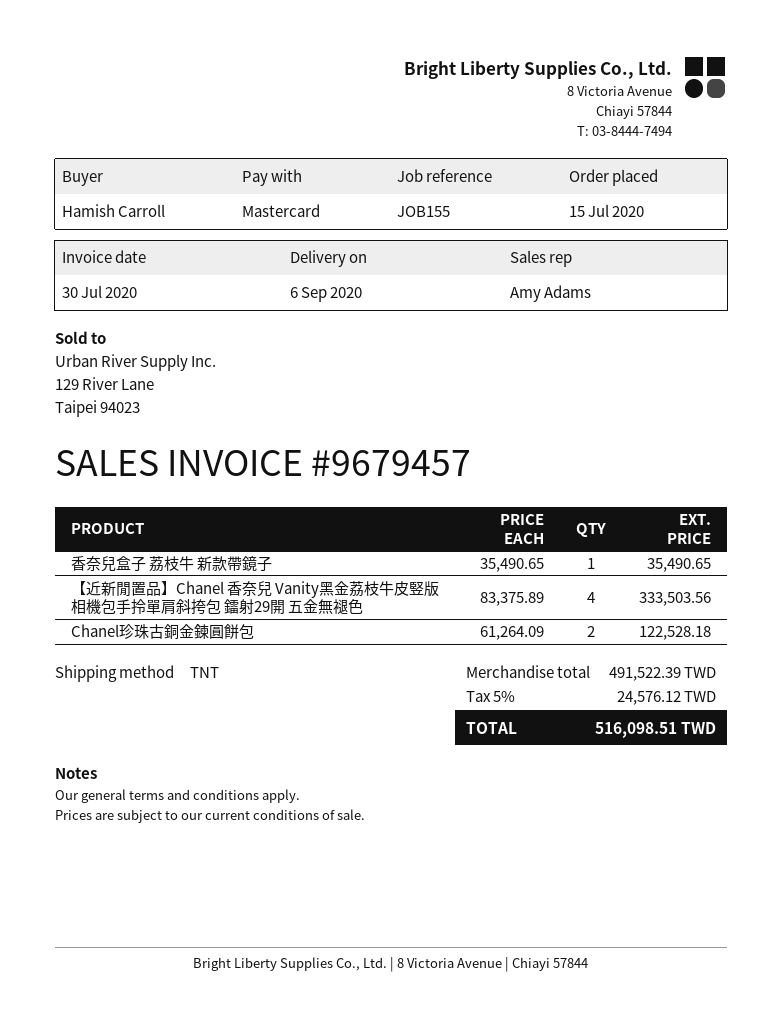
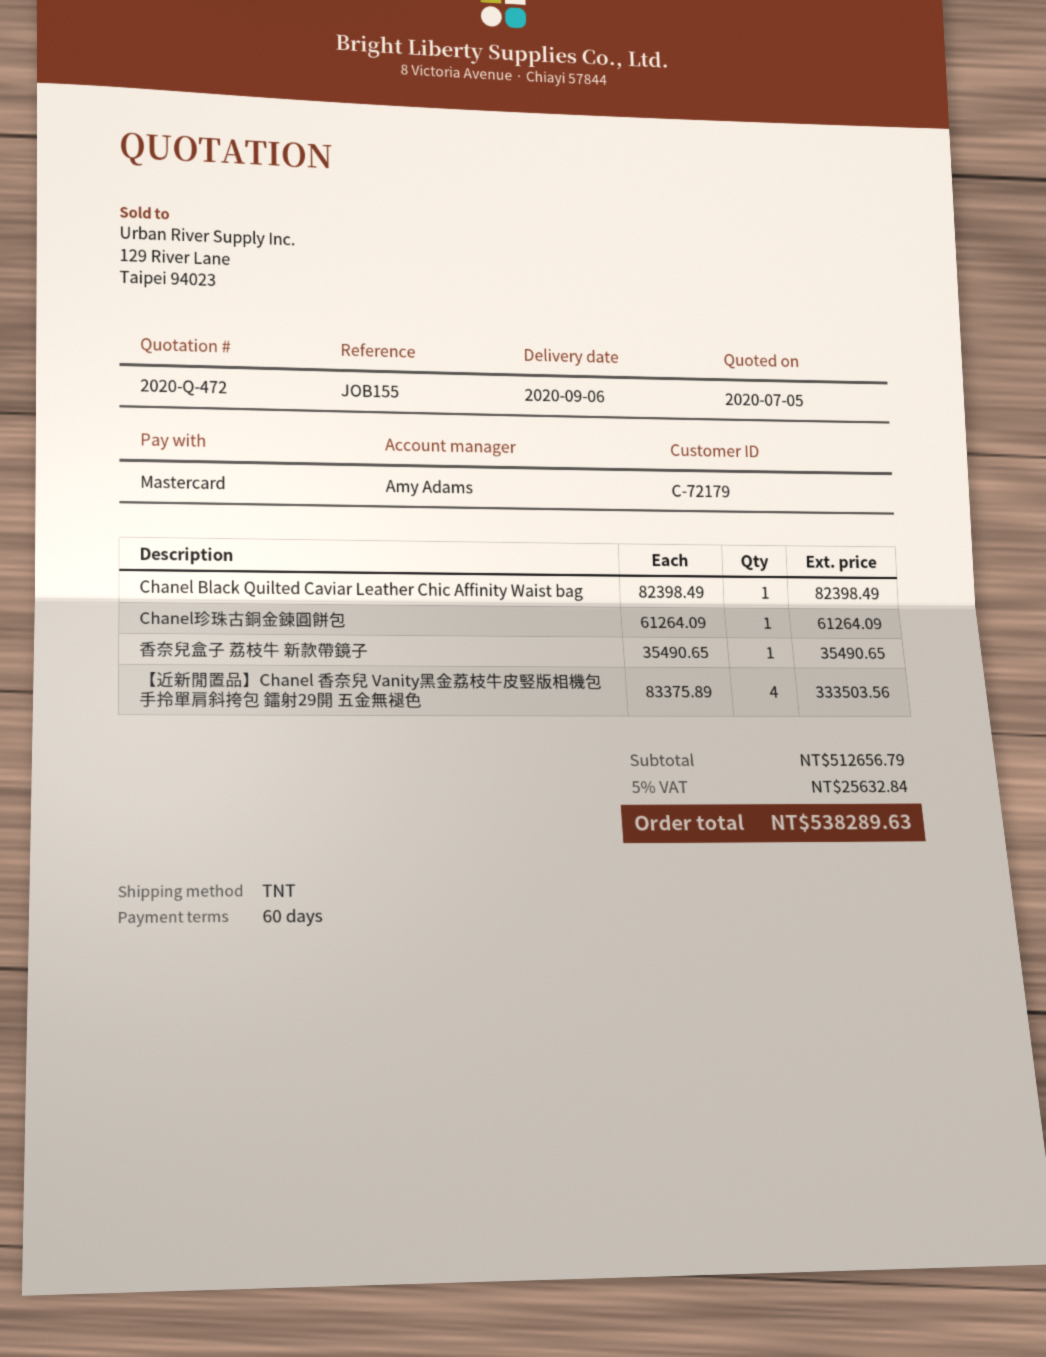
Chanel珍珠古銅金鍊圓餅包: 2 x 61264.09 = 122528.18 -> 1 x 61264.09 = 61264.09
Chanel Black Quilted Caviar Leather Chic Affinity Waist bag: none -> 1 x 82398.49 = 82398.49
subtotal: 491522.39 -> 512656.79
tax: 5% = 24576.12 -> 5% = 25632.84
total: 516098.51 -> 538289.63

